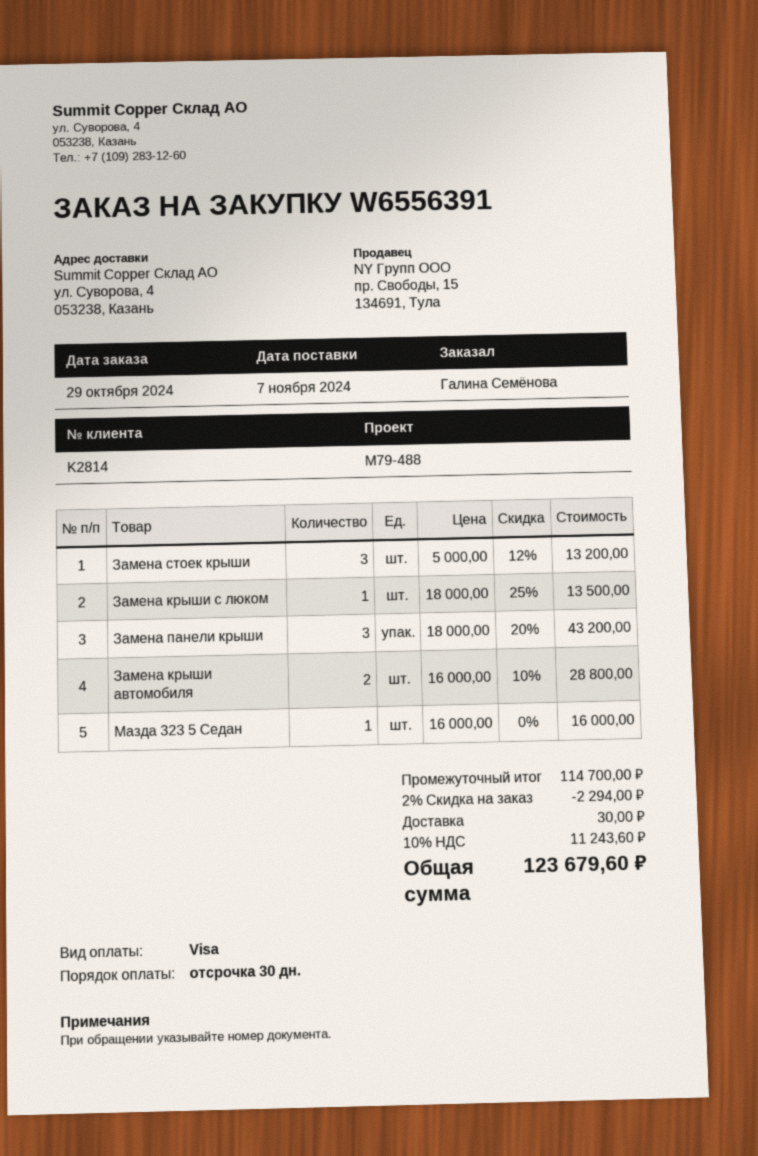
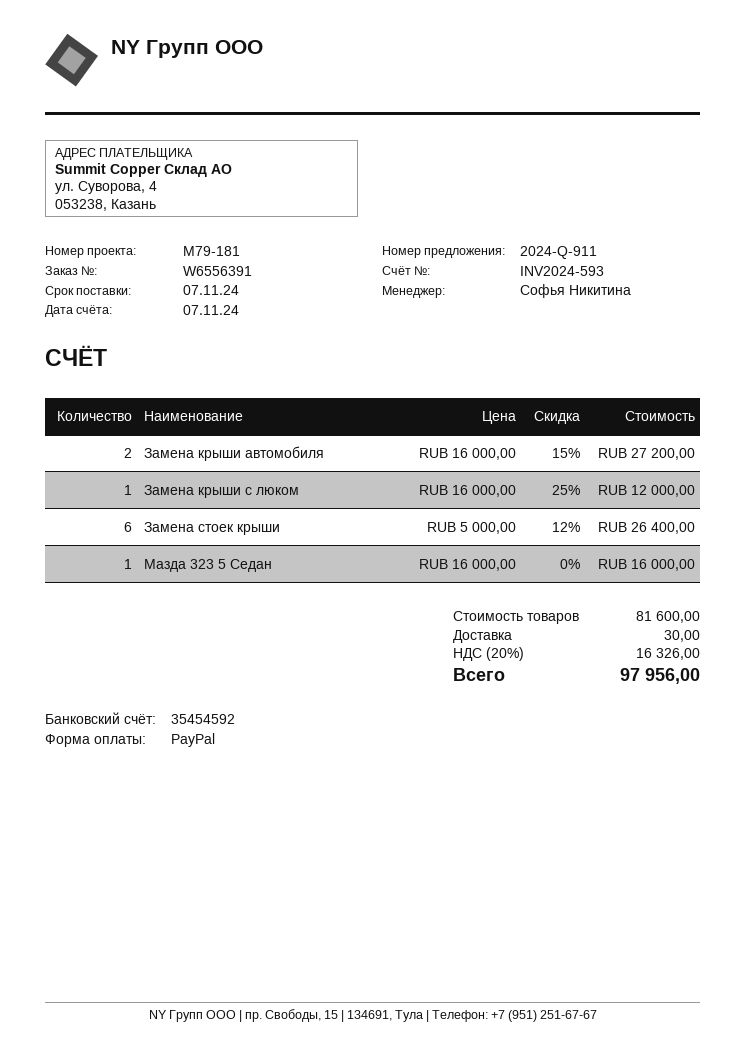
reference: M79-488 -> M79-181
payment method: Visa -> PayPal
Замена стоек крыши: 3 x 5000.00 - 12% = 13200.00 -> 6 x 5000.00 - 12% = 26400.00
Замена крыши с люком: 1 x 18000.00 - 25% = 13500.00 -> 1 x 16000.00 - 25% = 12000.00
Замена панели крыши: 3 x 18000.00 - 20% = 43200.00 -> none
Замена крыши автомобиля: 2 x 16000.00 - 10% = 28800.00 -> 2 x 16000.00 - 15% = 27200.00
subtotal: 114700.00 -> 81600.00
discount: 2% = 2294.00 -> none
tax: 10% = 11243.60 -> 20% = 16326.00
total: 123679.60 -> 97956.00

